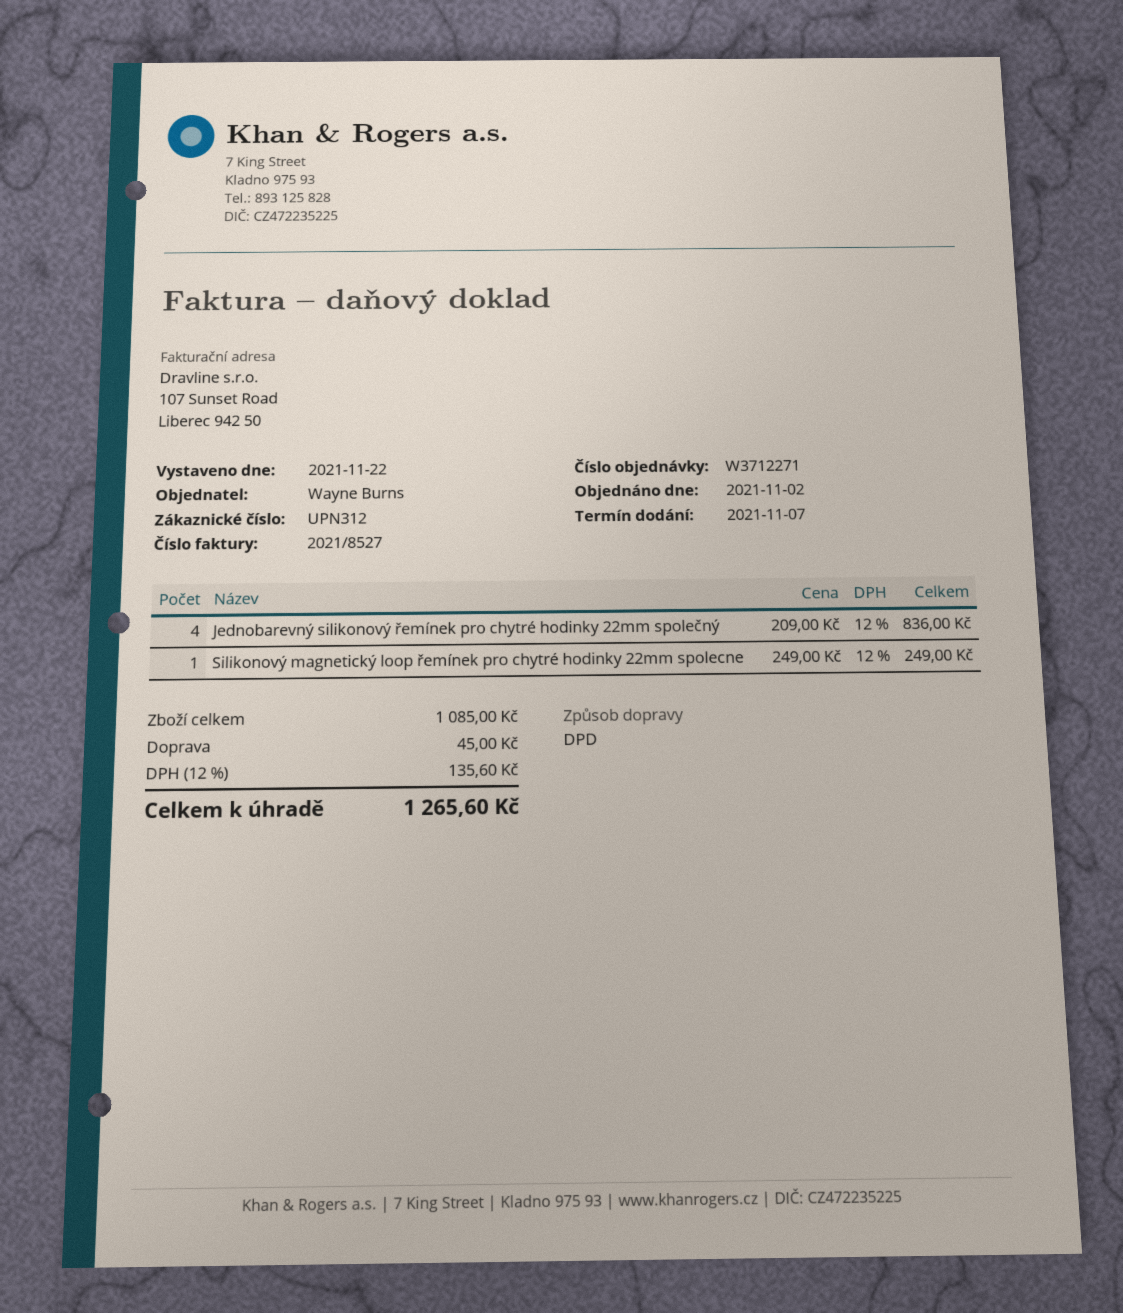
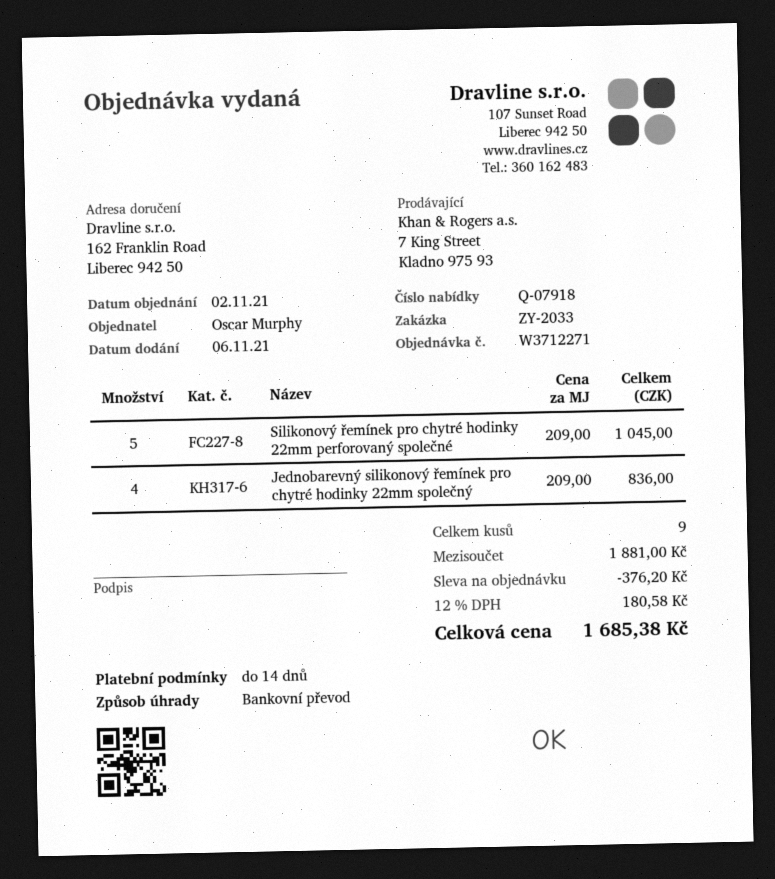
delivery date: 2021-11-07 -> 2021-11-06
ordered by: Wayne Burns -> Oscar Murphy
Silikonový magnetický loop řemínek pro chytré hodinky 22mm spolecne: 1 x 249.00 = 249.00 -> none
Silikonový řemínek pro chytré hodinky 22mm perforovaný společné: none -> 5 x 209.00 = 1045.00
subtotal: 1085.00 -> 1881.00
discount: none -> 376.20
shipping: 45.00 -> none
tax: 12% = 135.60 -> 12% = 180.58
total: 1265.60 -> 1685.38

